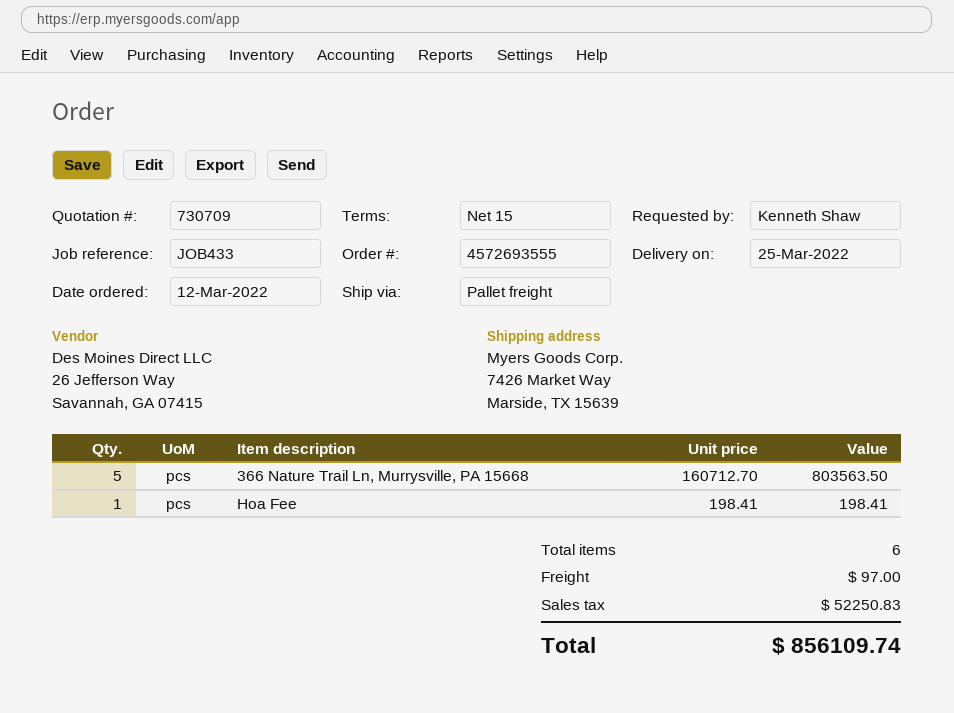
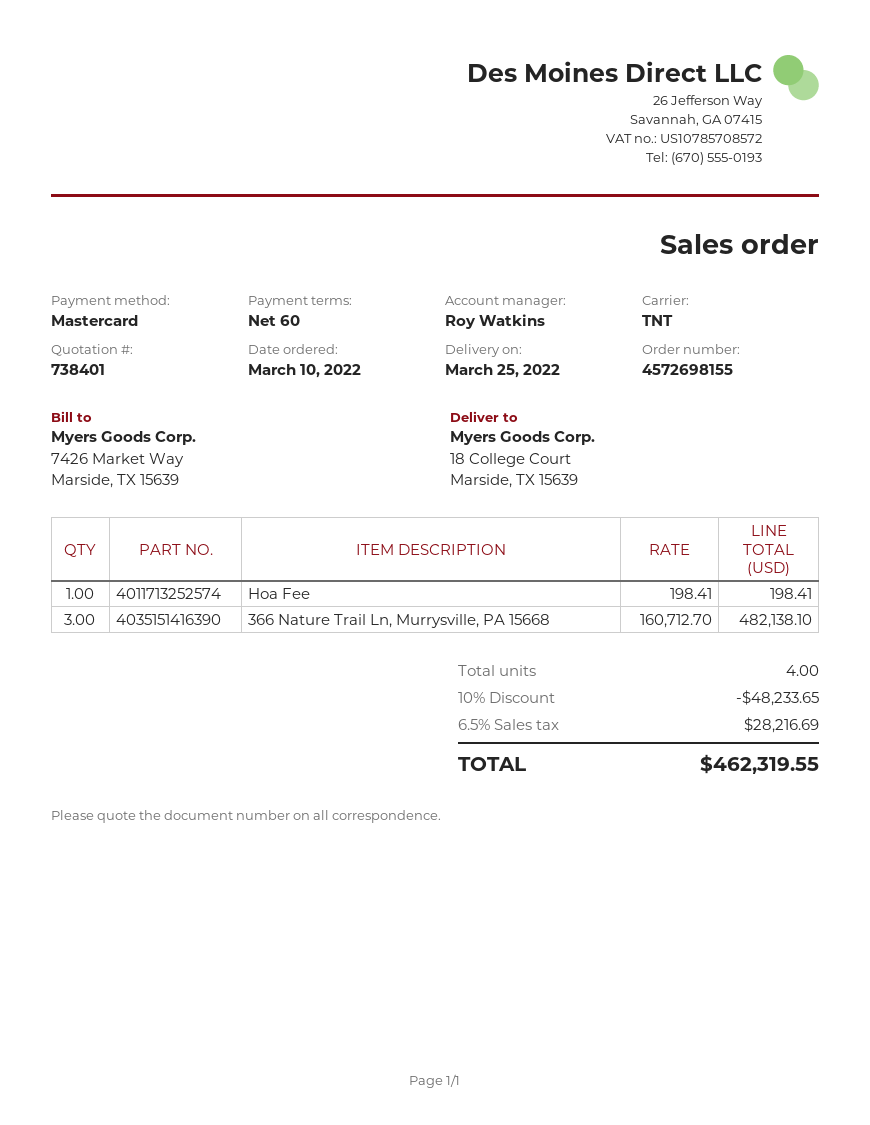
quote number: 730709 -> 738401
order number: 4572693555 -> 4572698155
order date: 2022-03-12 -> 2022-03-10
payment terms: 15 days -> 60 days
shipping method: pallet freight -> TNT
ship to: 7426 Market Way, Marside, TX 15639 -> 18 College Court, Marside, TX 15639
366 Nature Trail Ln, Murrysville, PA 15668: 5 x 160712.70 = 803563.50 -> 3 x 160712.70 = 482138.10
total quantity: 6 -> 4
discount: none -> 10% = 48233.65
shipping: 97.00 -> none
tax: 52250.83 -> 28216.69
total: 856109.74 -> 462319.55

